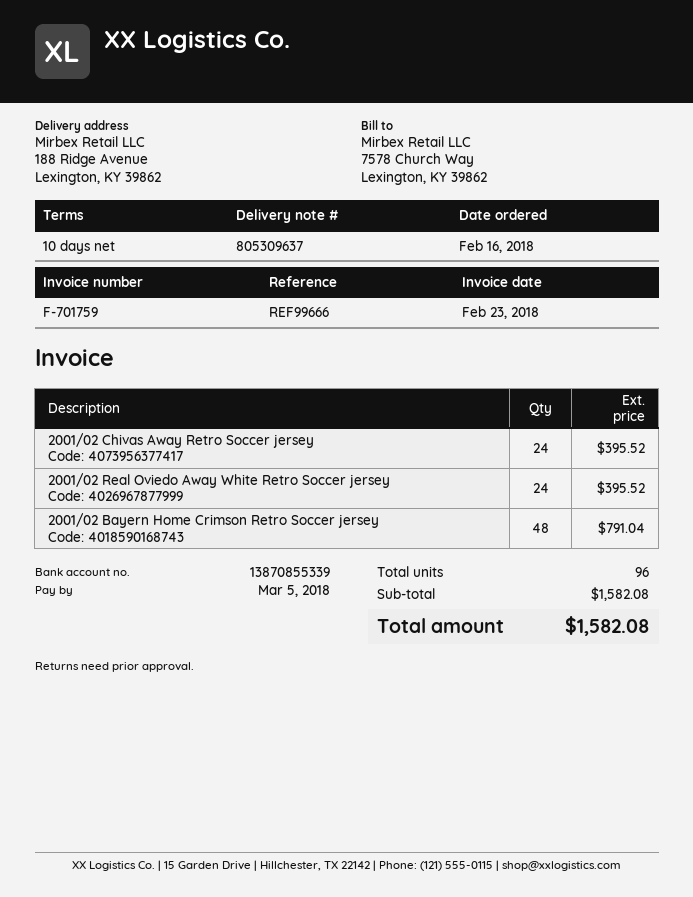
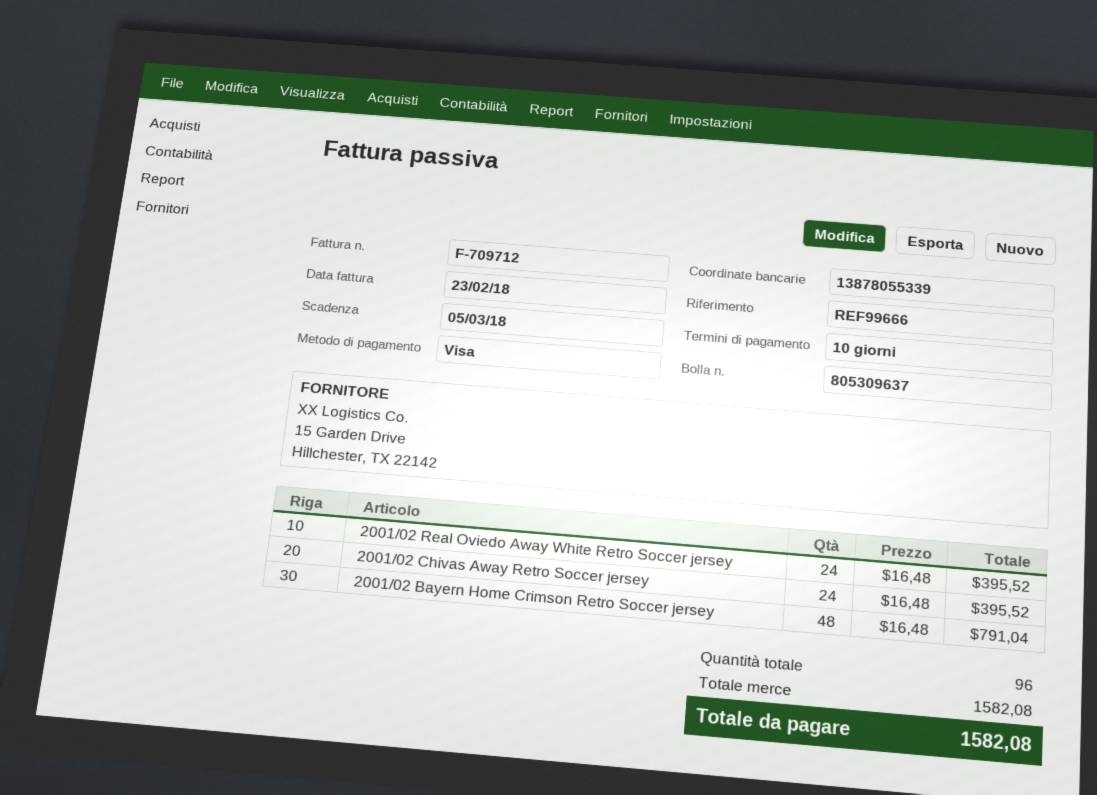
invoice number: F-701759 -> F-709712
bank account: 13870855339 -> 13878055339

